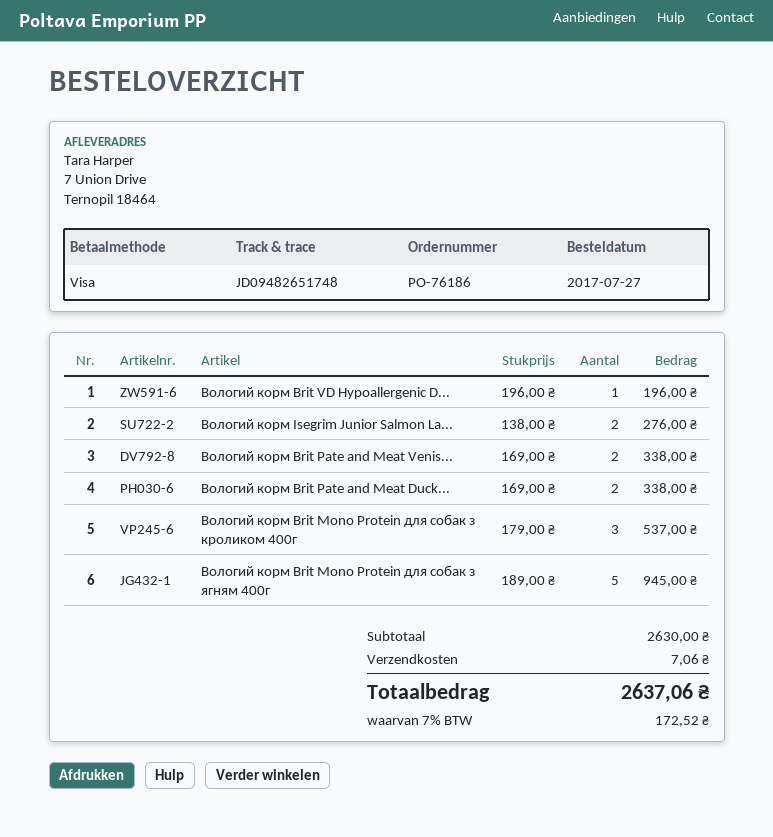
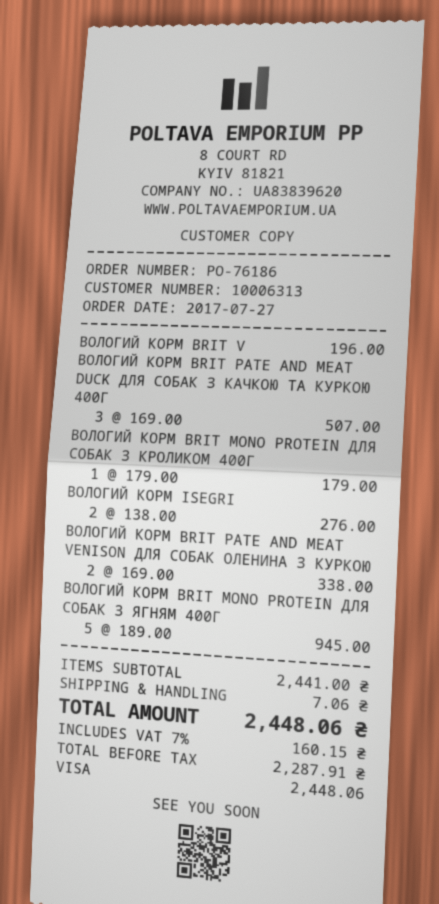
Вологий корм Brit Pate and Meat Duck...: 2 x 169.00 = 338.00 -> 3 x 169.00 = 507.00
Вологий корм Brit Mono Protein для собак з кроликом 400г: 3 x 179.00 = 537.00 -> 1 x 179.00 = 179.00
subtotal: 2630.00 -> 2441.00
tax: 7% = 172.52 -> 7% = 160.15
total: 2637.06 -> 2448.06

